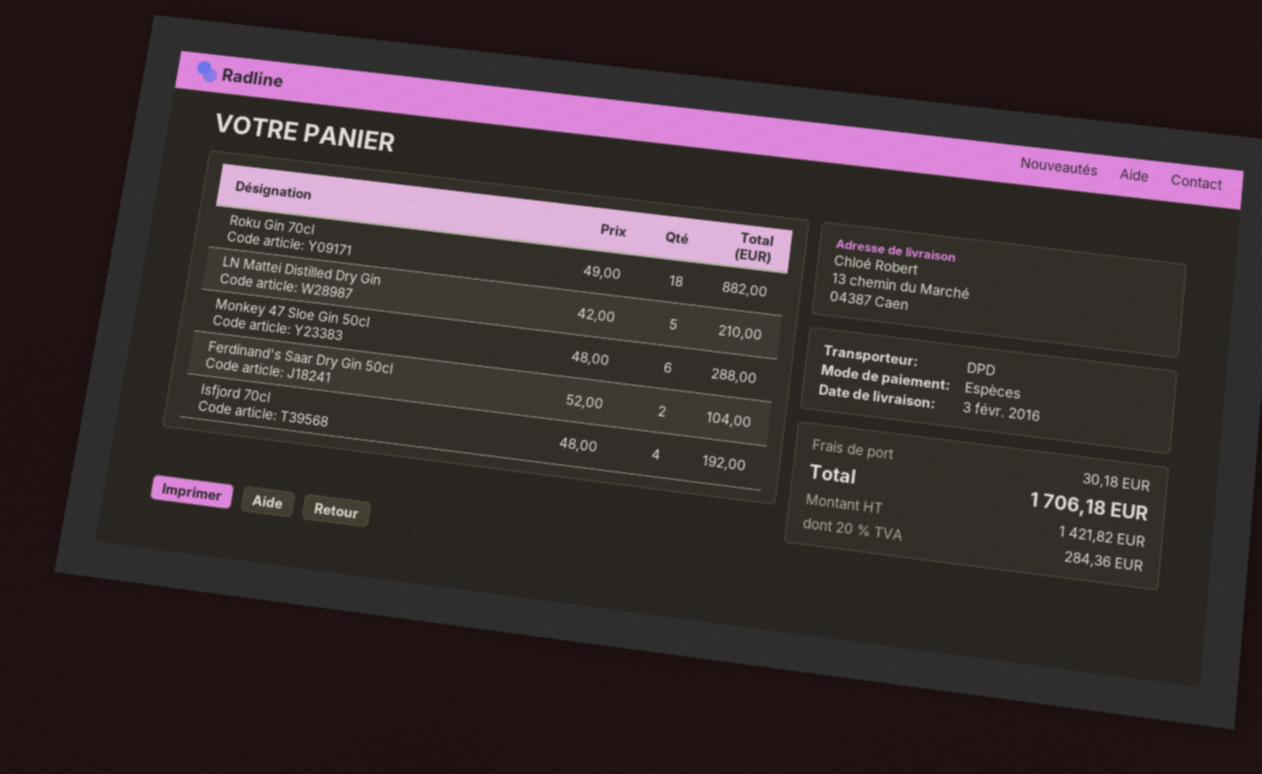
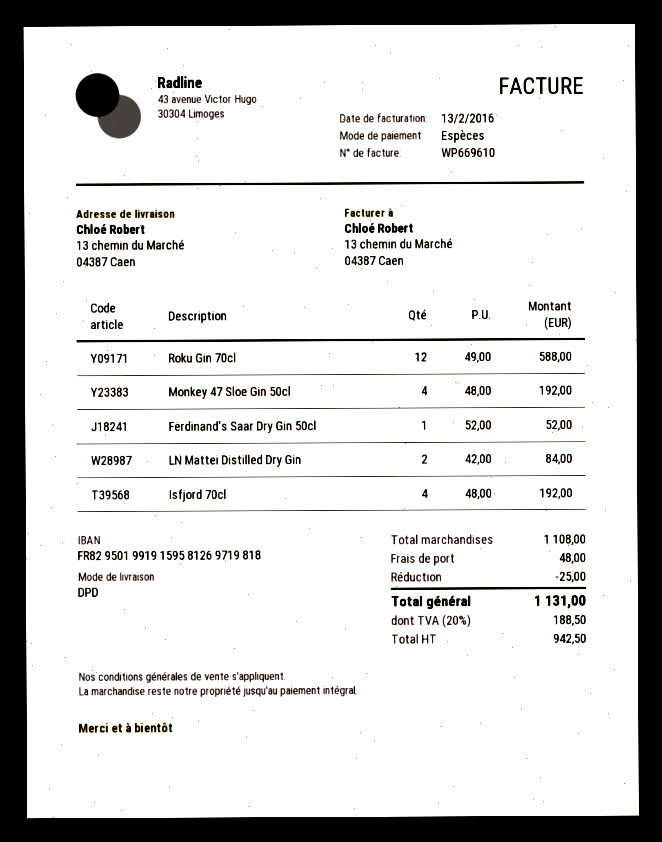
Roku Gin 70cl: 18 x 49.00 = 882.00 -> 12 x 49.00 = 588.00
LN Mattei Distilled Dry Gin: 5 x 42.00 = 210.00 -> 2 x 42.00 = 84.00
Monkey 47 Sloe Gin 50cl: 6 x 48.00 = 288.00 -> 4 x 48.00 = 192.00
Ferdinand's Saar Dry Gin 50cl: 2 x 52.00 = 104.00 -> 1 x 52.00 = 52.00
discount: none -> 25.00
shipping: 30.18 -> 48.00
net: 1421.82 -> 942.50
tax: 20% = 284.36 -> 20% = 188.50
total: 1706.18 -> 1131.00

